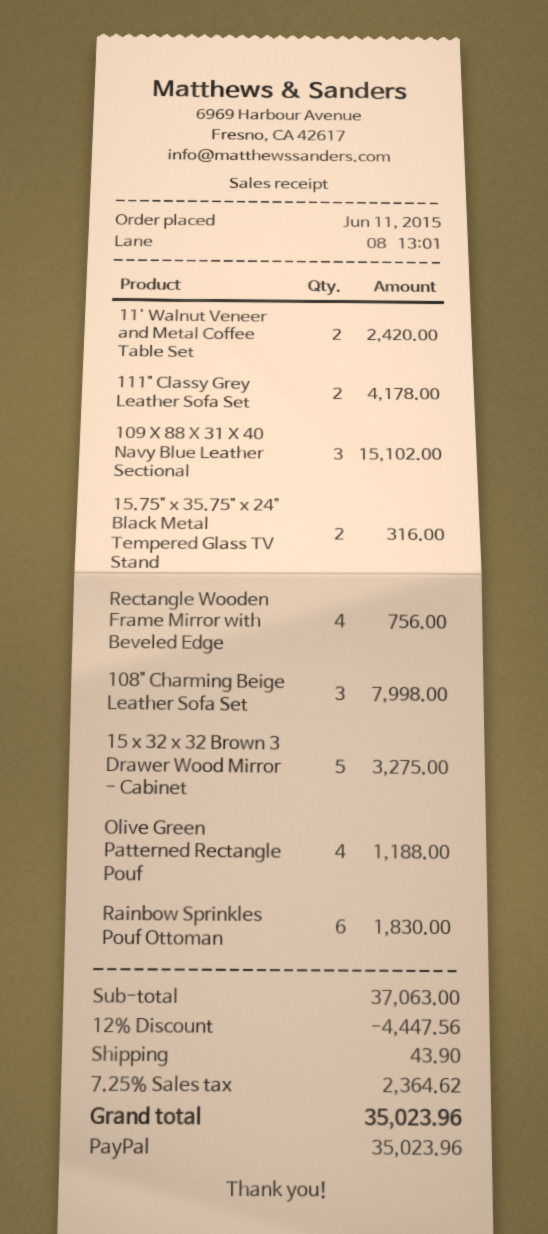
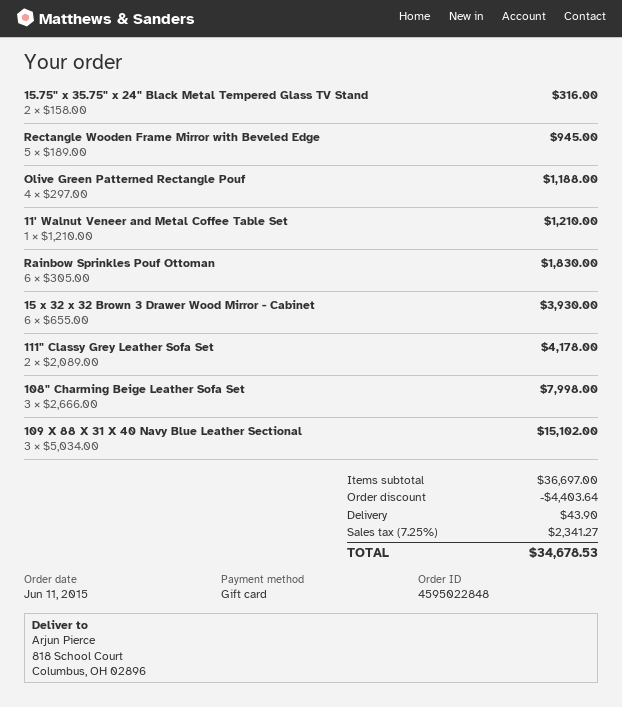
payment method: PayPal -> gift card
11' Walnut Veneer and Metal Coffee Table Set: 2 for 2420.00 -> 1 for 1210.00
Rectangle Wooden Frame Mirror with Beveled Edge: 4 for 756.00 -> 5 for 945.00
15 x 32 x 32 Brown 3 Drawer Wood Mirror - Cabinet: 5 for 3275.00 -> 6 for 3930.00
subtotal: 37063.00 -> 36697.00
discount: 4447.56 -> 4403.64
tax: 7.25% = 2364.62 -> 7.25% = 2341.27
total: 35023.96 -> 34678.53

